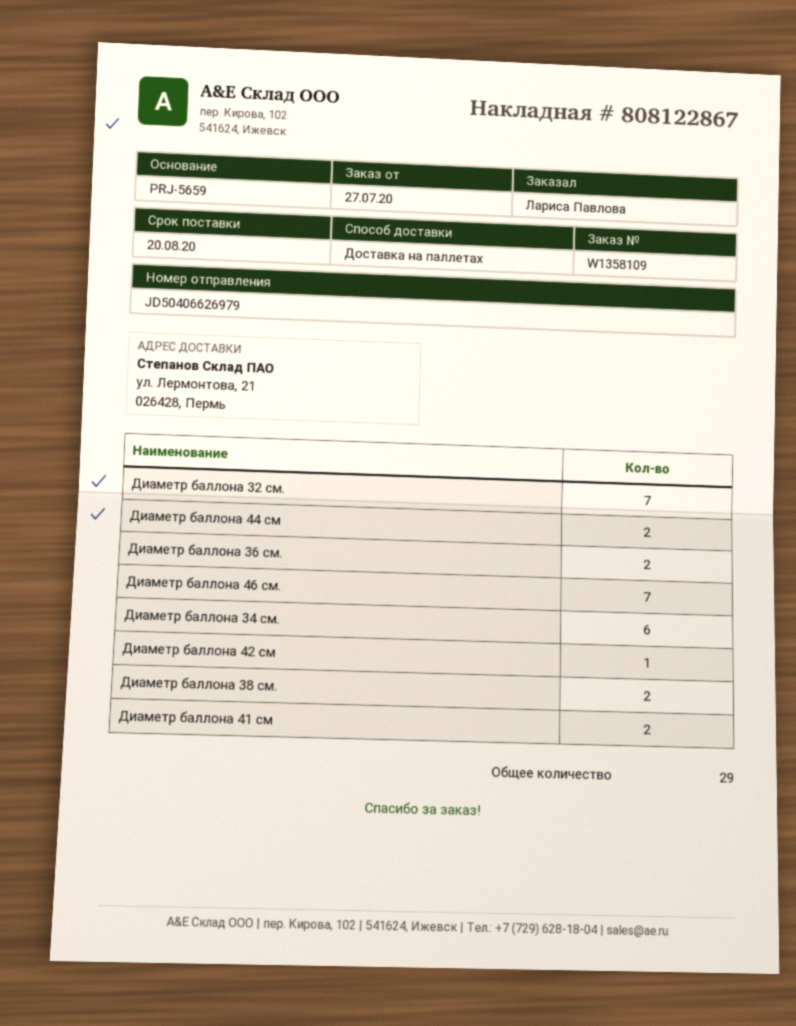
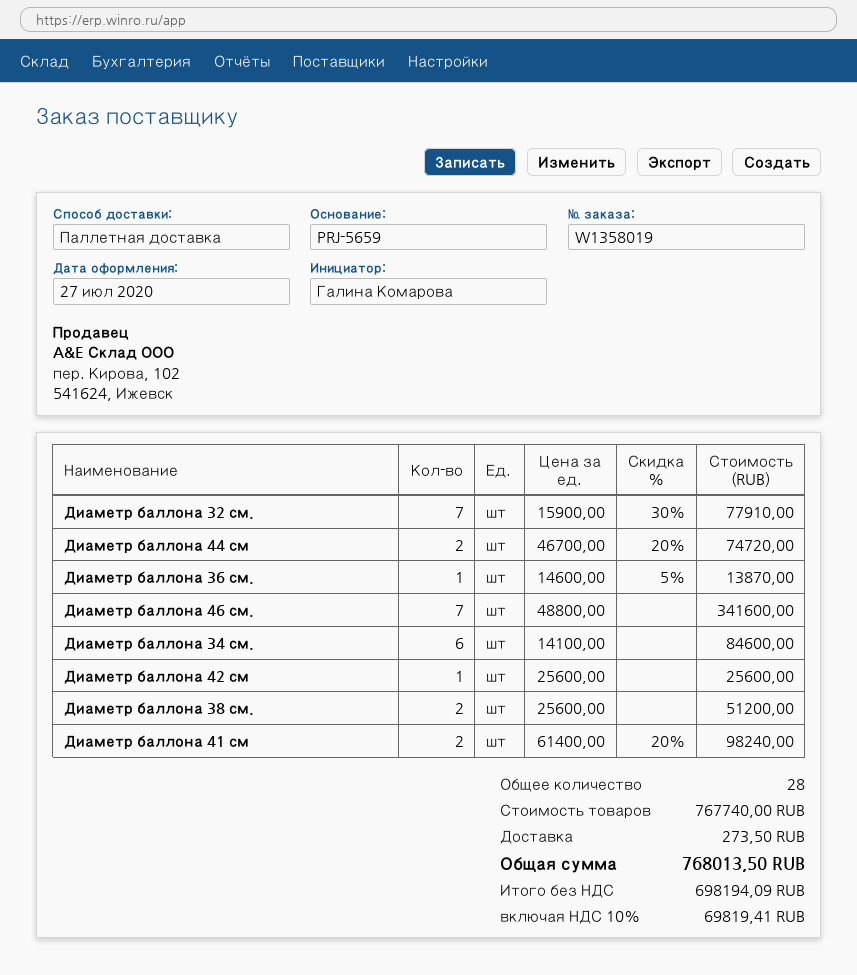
order number: W1358109 -> W1358019
ordered by: Лариса Павлова -> Галина Комарова
Диаметр баллона 36 см.: 2 -> 1
total quantity: 29 -> 28

